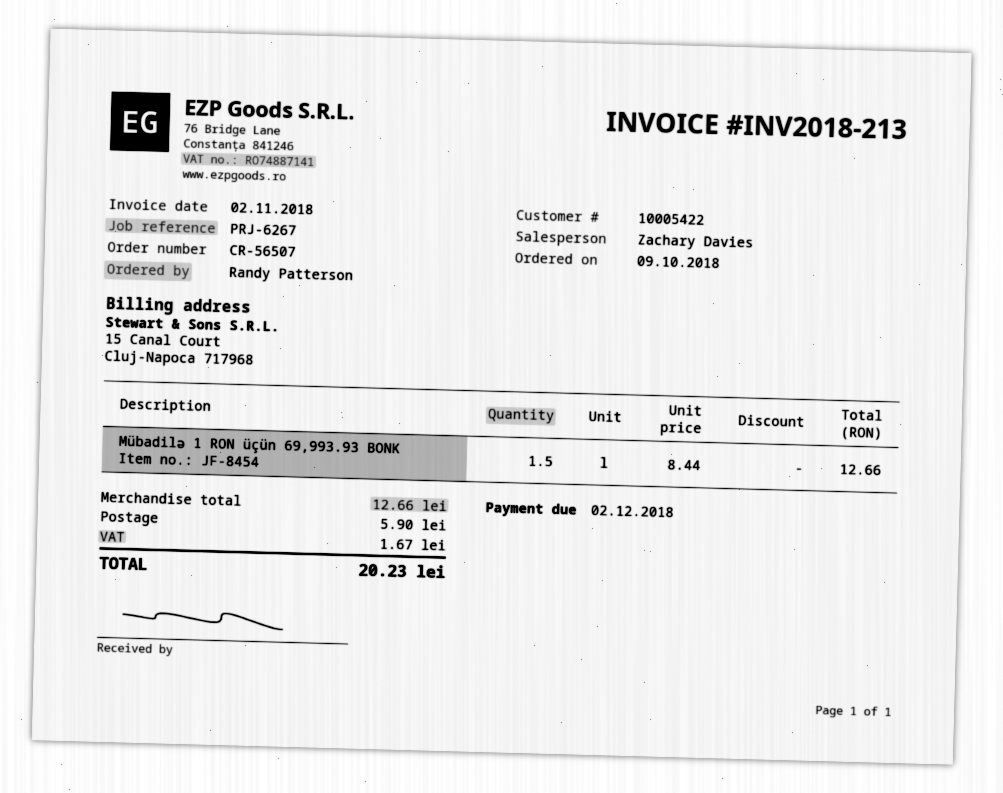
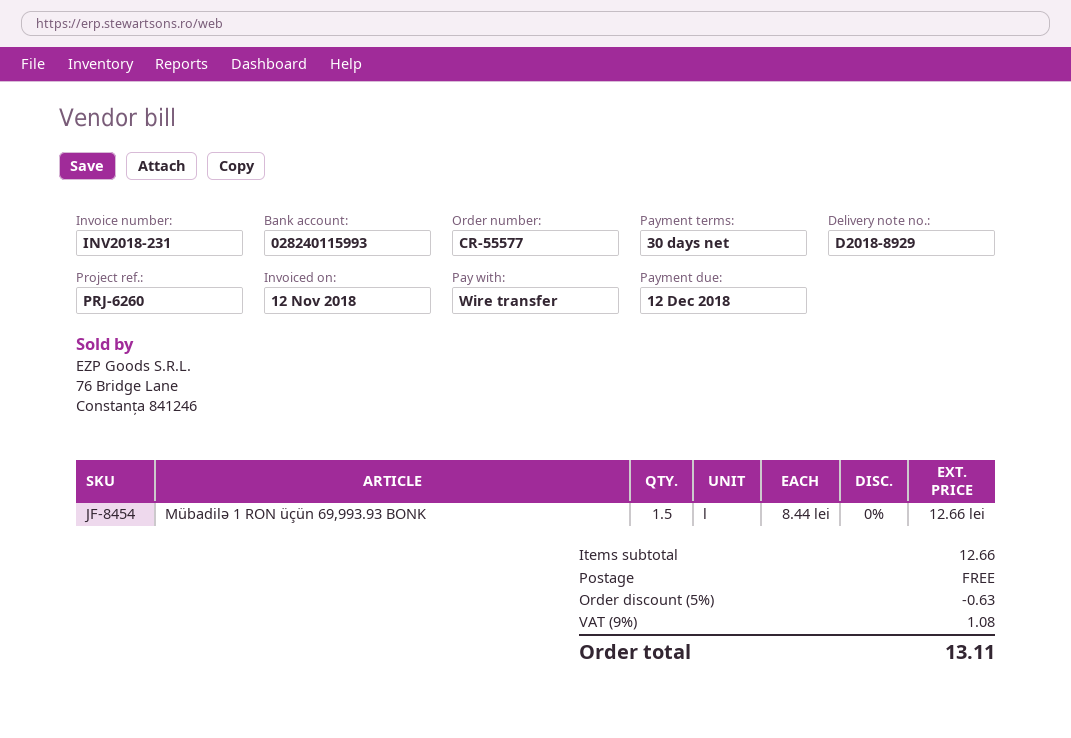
order number: CR-56507 -> CR-55577
invoice number: INV2018-213 -> INV2018-231
invoice date: 2018-11-02 -> 2018-11-12
due date: 2018-12-02 -> 2018-12-12
reference: PRJ-6267 -> PRJ-6260
discount: none -> 5% = 0.63
shipping: 5.90 -> 0.00
tax: 1.67 -> 1.08
total: 20.23 -> 13.11

